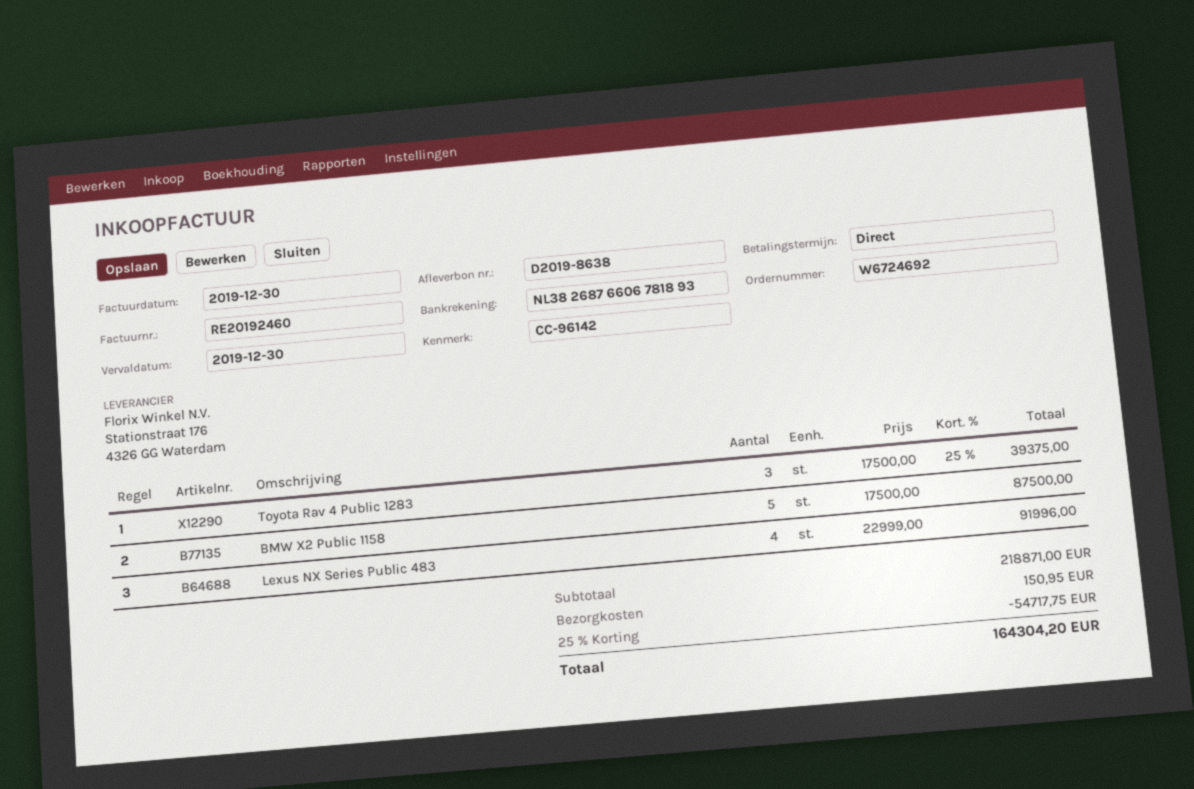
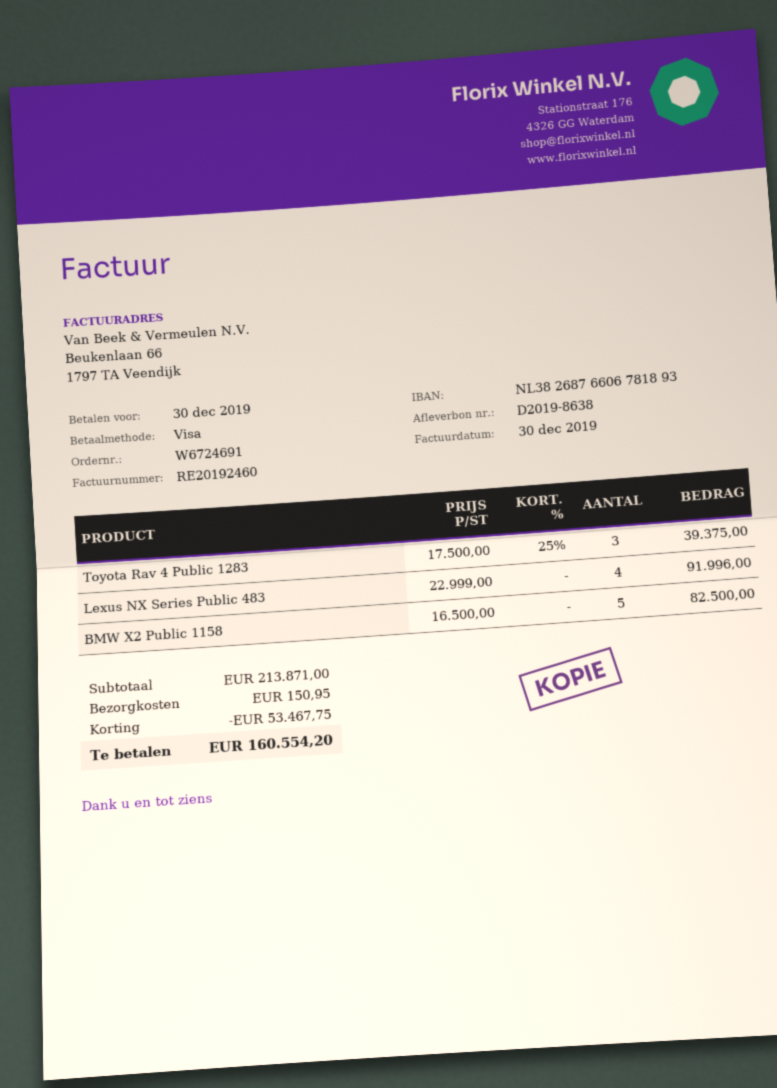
order number: W6724692 -> W6724691
BMW X2 Public 1158: 5 x 17500.00 = 87500.00 -> 5 x 16500.00 = 82500.00
subtotal: 218871.00 -> 213871.00
discount: 54717.75 -> 53467.75
total: 164304.20 -> 160554.20

